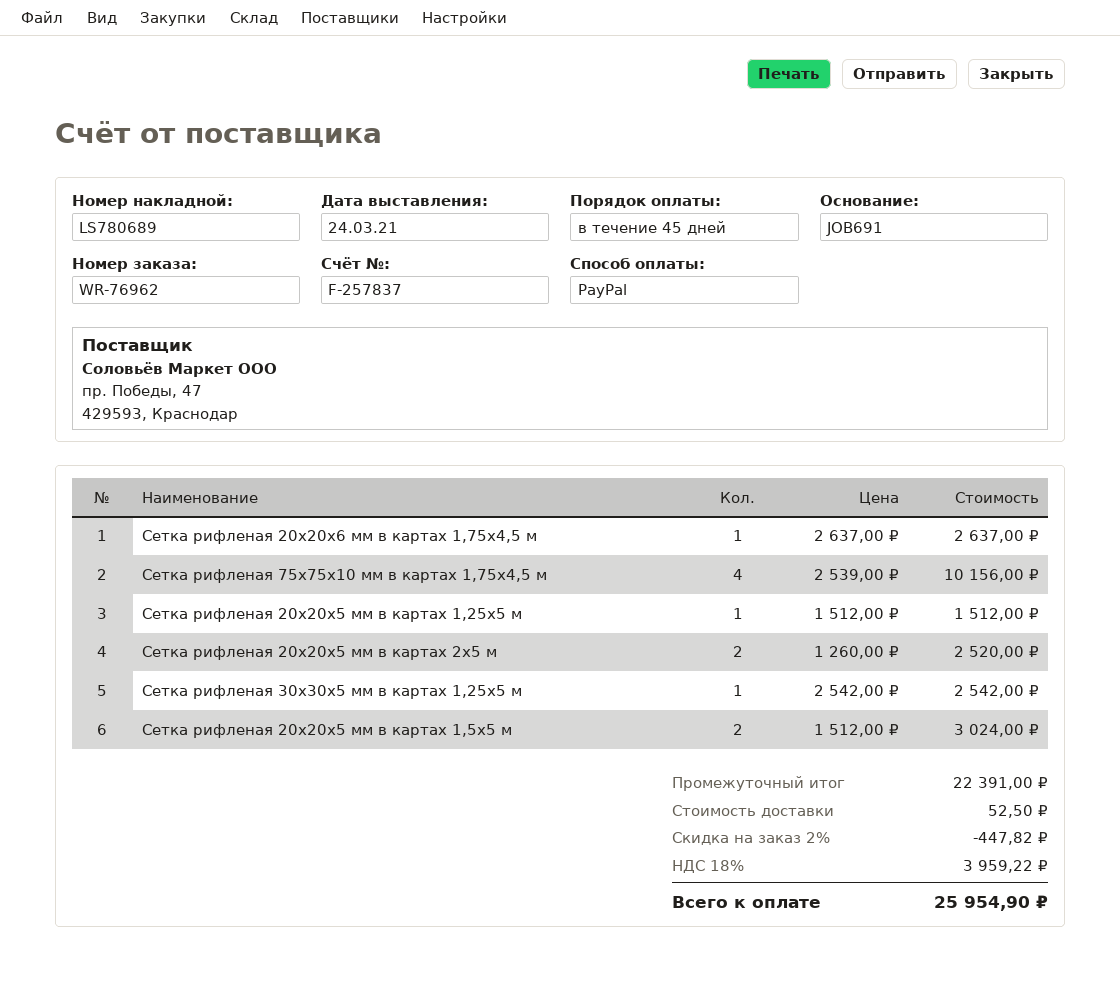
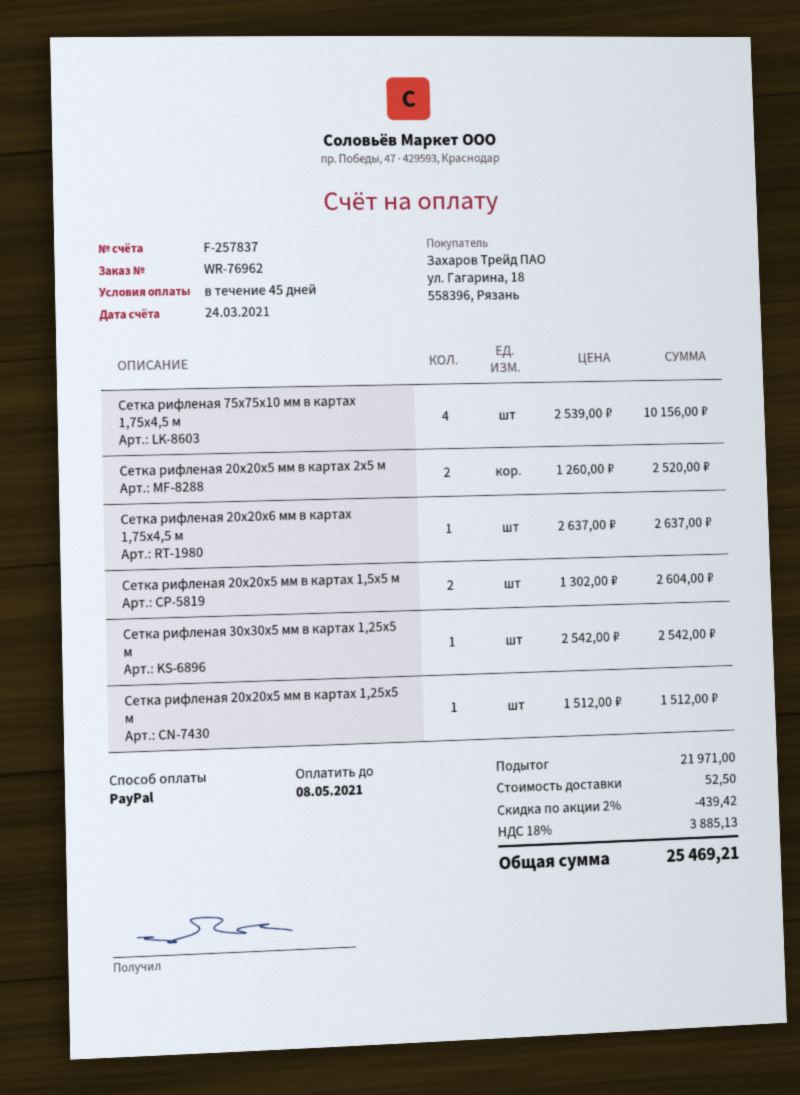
Сетка рифленая 20х20х5 мм в картах 1,5х5 м: 2 x 1512.00 = 3024.00 -> 2 x 1302.00 = 2604.00
subtotal: 22391.00 -> 21971.00
discount: 2% = 447.82 -> 2% = 439.42
tax: 18% = 3959.22 -> 18% = 3885.13
total: 25954.90 -> 25469.21

